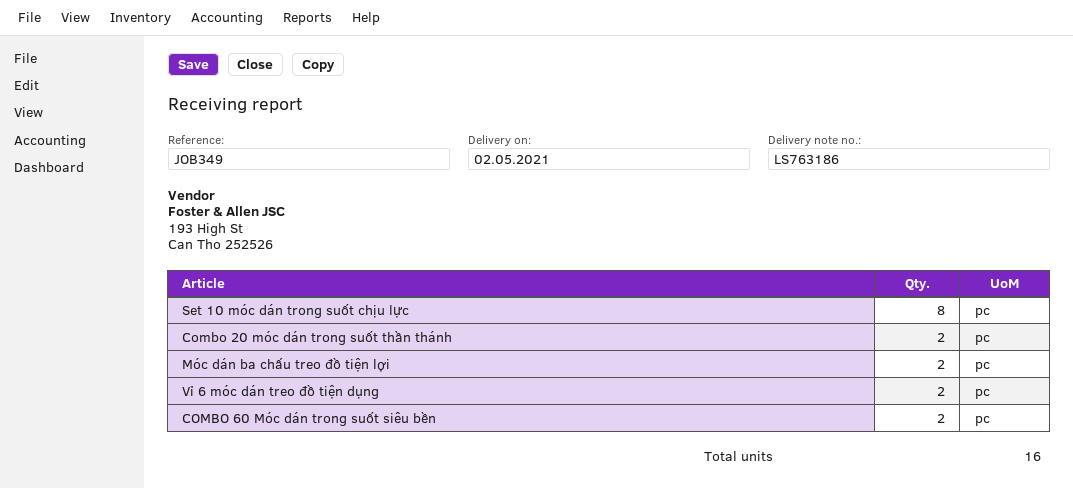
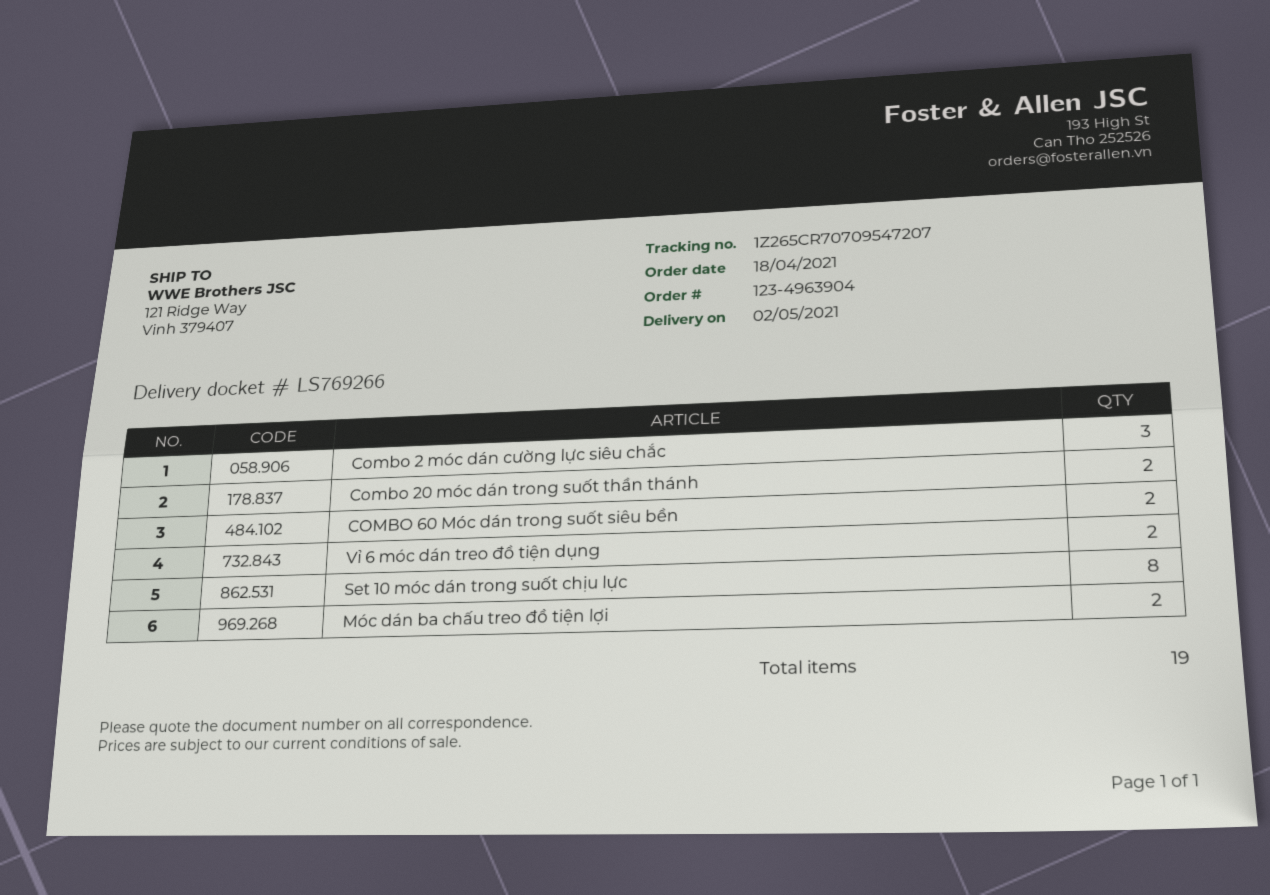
delivery note number: LS763186 -> LS769266
Combo 2 móc dán cường lực siêu chắc: none -> 3
total quantity: 16 -> 19

